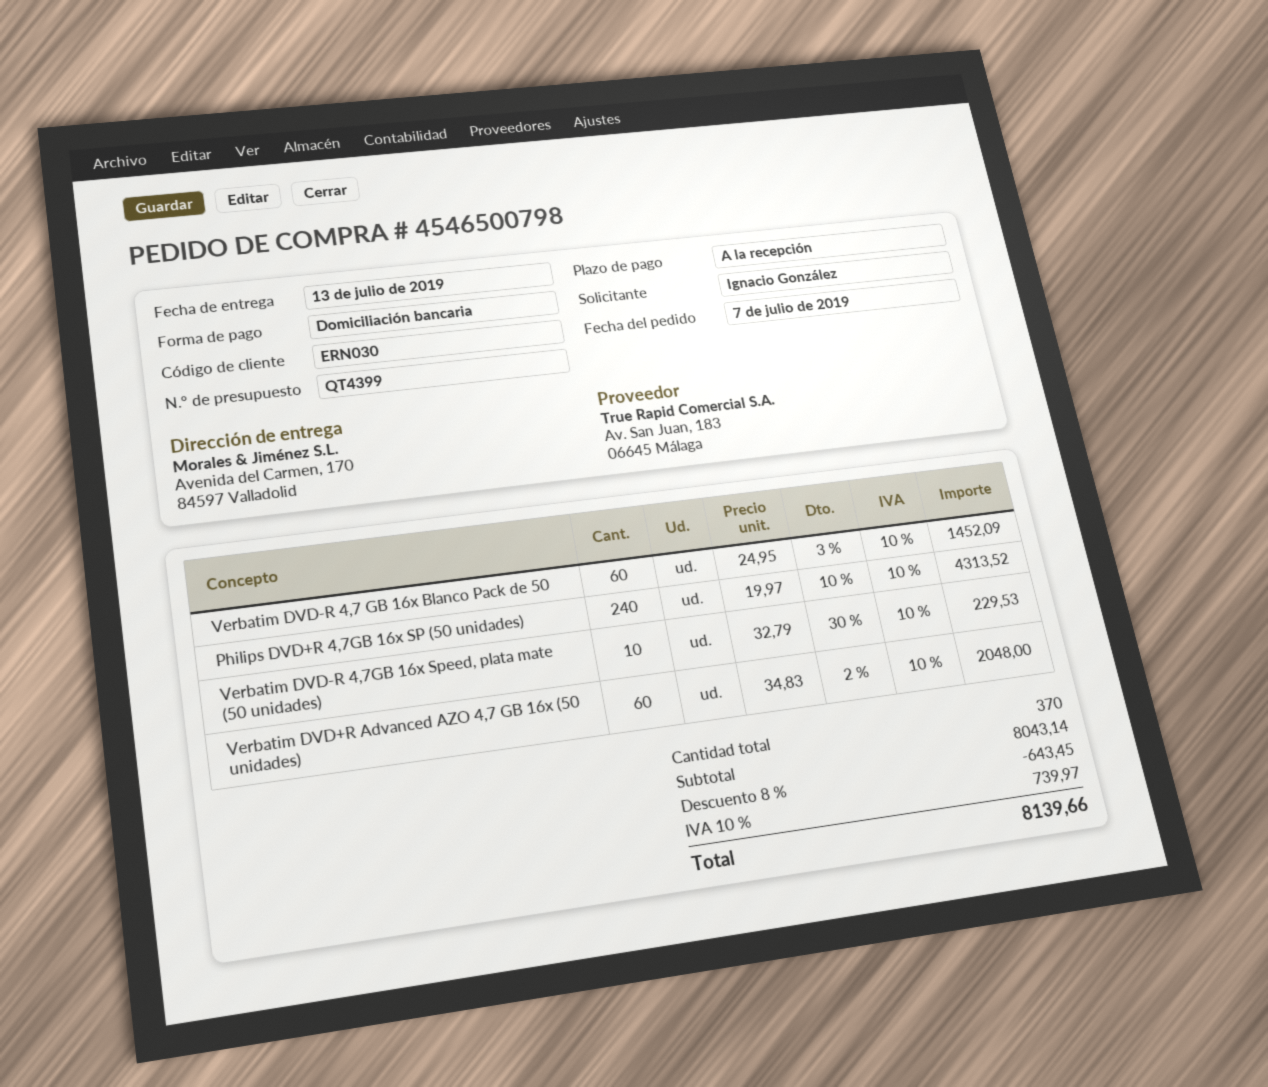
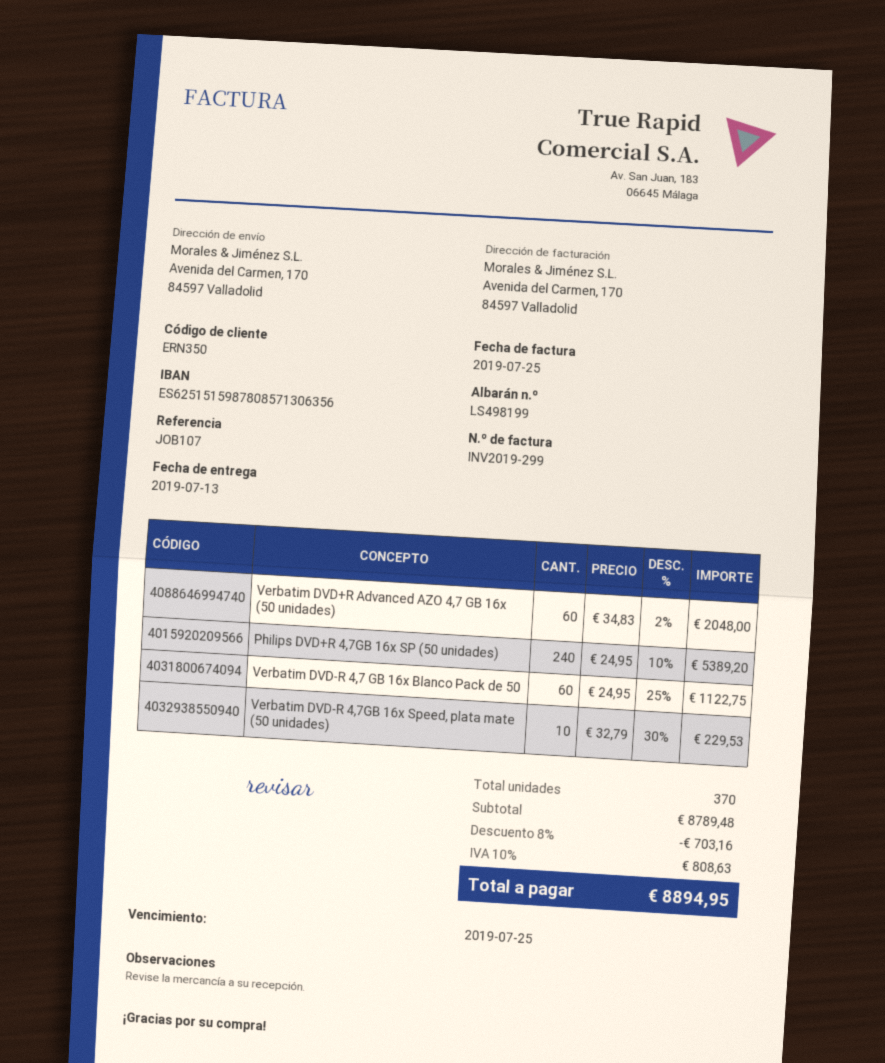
customer number: ERN030 -> ERN350
Verbatim DVD-R 4,7 GB 16x Blanco Pack de 50: 60 x 24.95 - 3% = 1452.09 -> 60 x 24.95 - 25% = 1122.75
Philips DVD+R 4,7GB 16x SP (50 unidades): 240 x 19.97 - 10% = 4313.52 -> 240 x 24.95 - 10% = 5389.20
subtotal: 8043.14 -> 8789.48
discount: 8% = 643.45 -> 8% = 703.16
tax: 10% = 739.97 -> 10% = 808.63
total: 8139.66 -> 8894.95

